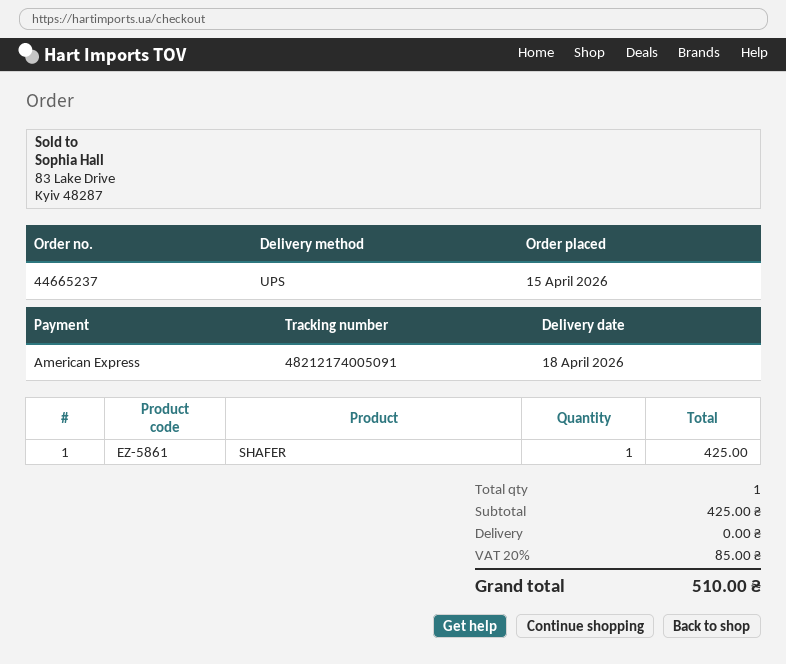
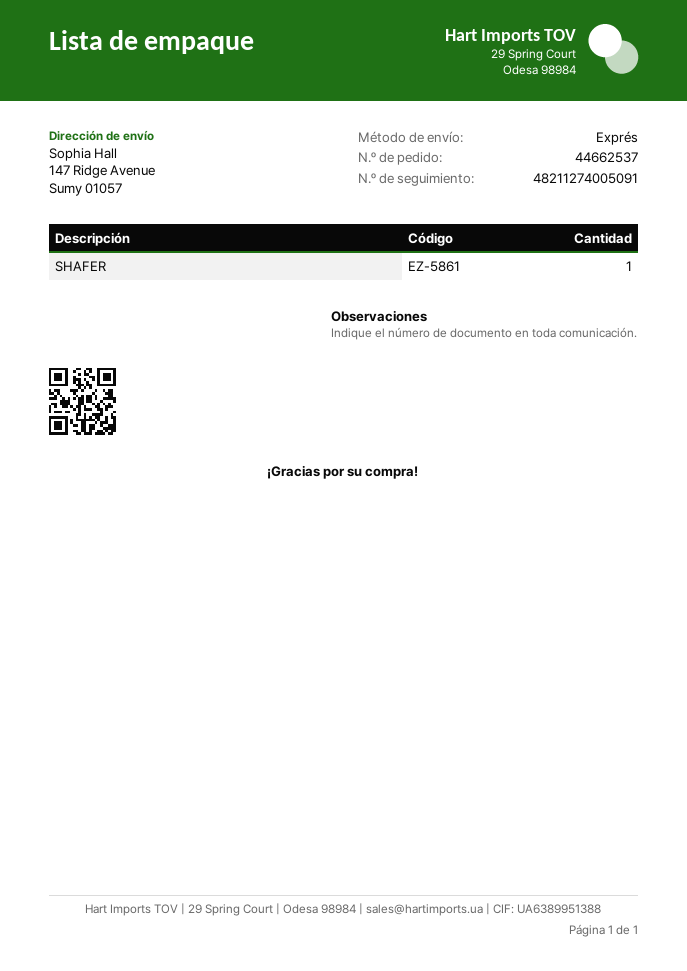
order number: 44665237 -> 44662537
shipping method: UPS -> express
tracking number: 48212174005091 -> 48211274005091

